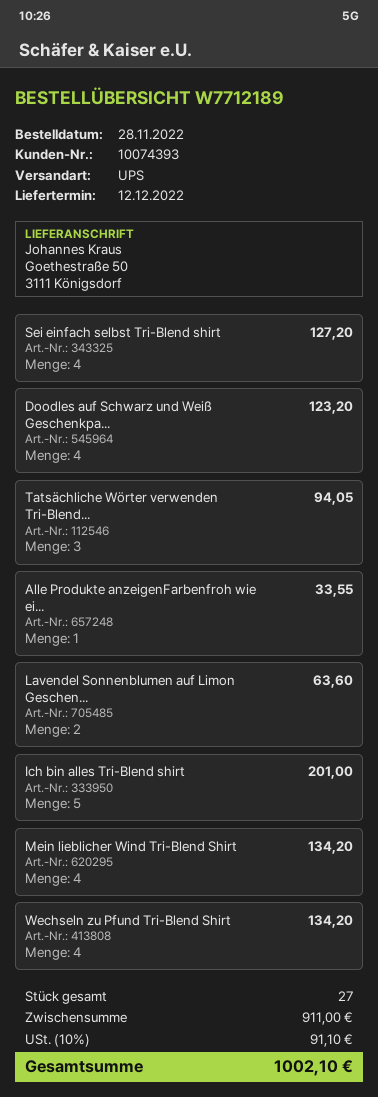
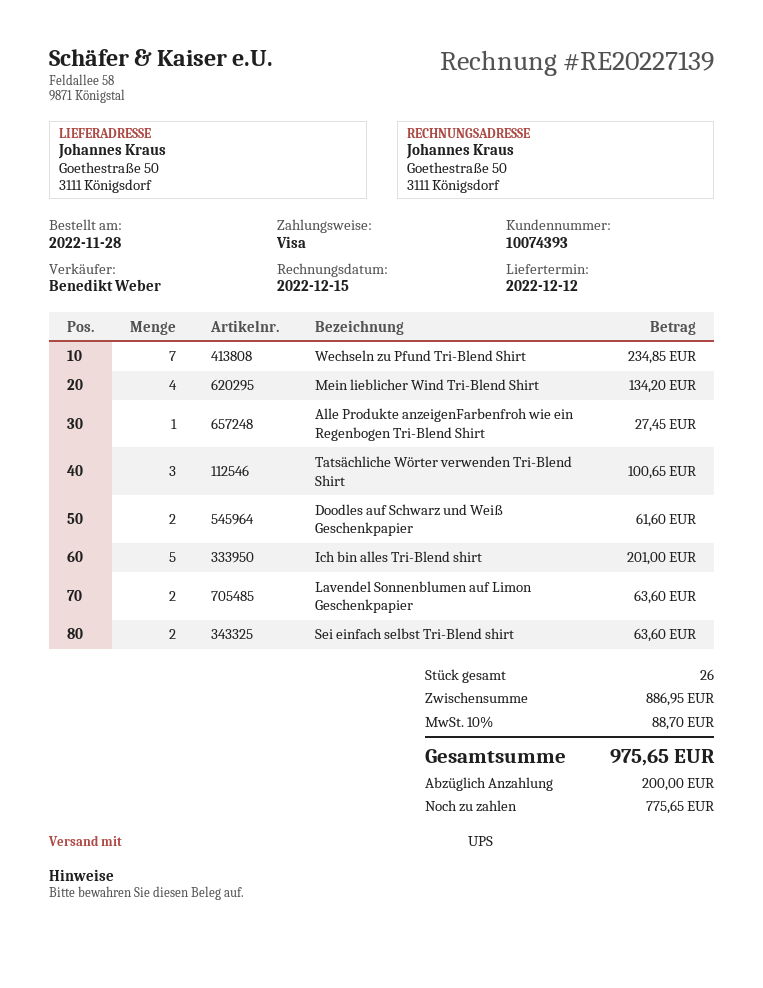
Sei einfach selbst Tri-Blend shirt: 4 for 127.20 -> 2 for 63.60
Doodles auf Schwarz und Weiß Geschenkpa...: 4 for 123.20 -> 2 for 61.60
Tatsächliche Wörter verwenden Tri-Blend...: 3 for 94.05 -> 3 for 100.65
Alle Produkte anzeigenFarbenfroh wie ei...: 1 for 33.55 -> 1 for 27.45
Wechseln zu Pfund Tri-Blend Shirt: 4 for 134.20 -> 7 for 234.85
total quantity: 27 -> 26
subtotal: 911.00 -> 886.95
tax: 10% = 91.10 -> 10% = 88.70
total: 1002.10 -> 975.65

